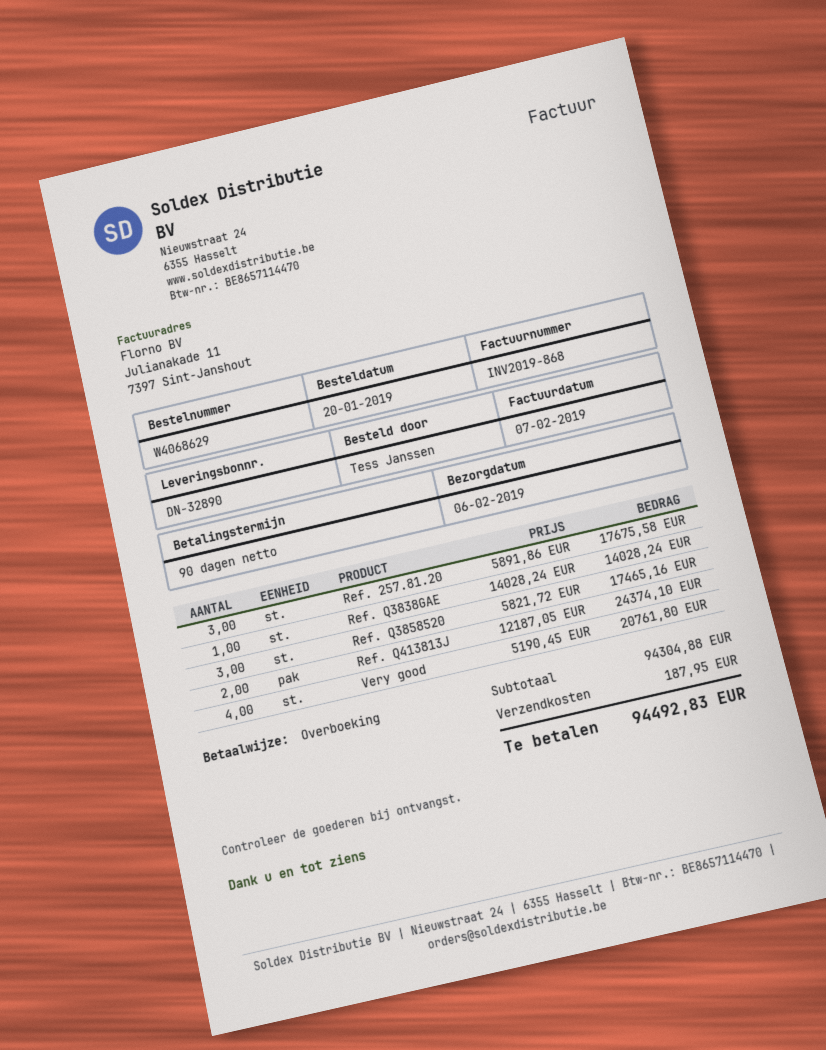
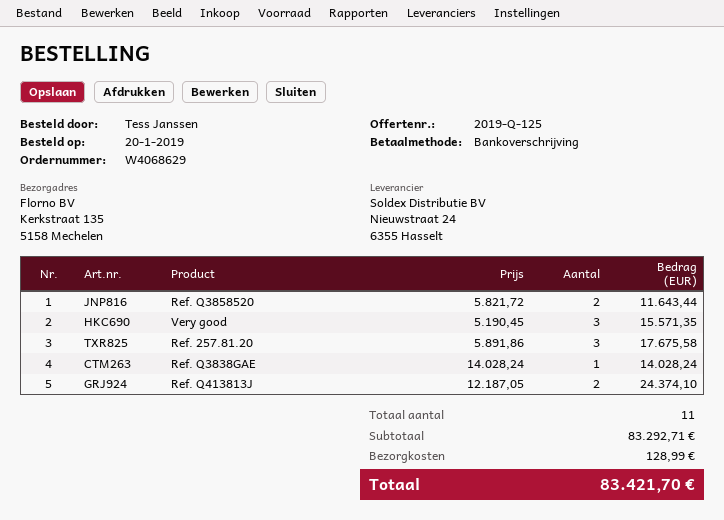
Ref. Q3858520: 3 x 5821.72 = 17465.16 -> 2 x 5821.72 = 11643.44
Very good: 4 x 5190.45 = 20761.80 -> 3 x 5190.45 = 15571.35
subtotal: 94304.88 -> 83292.71
shipping: 187.95 -> 128.99
total: 94492.83 -> 83421.70

